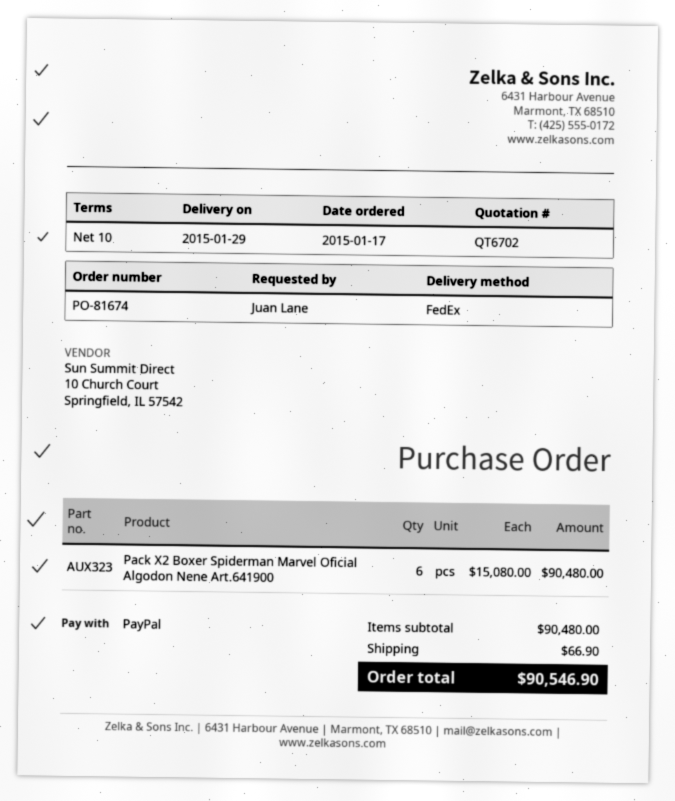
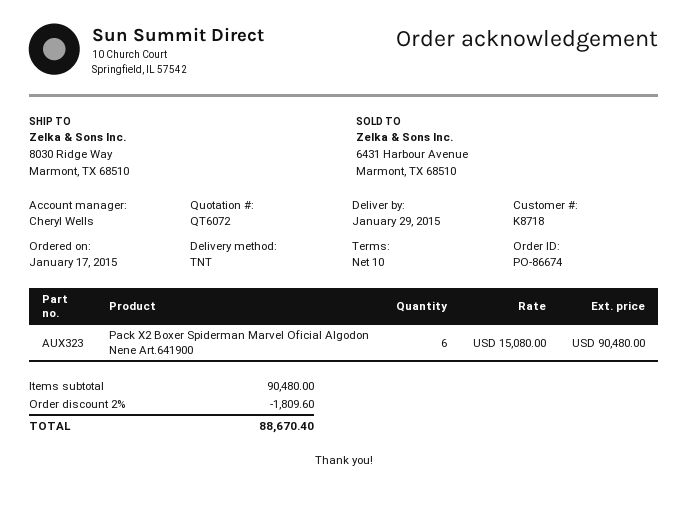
quote number: QT6702 -> QT6072
order number: PO-81674 -> PO-86674
shipping method: FedEx -> TNT
discount: none -> 2% = 1809.60
shipping: 66.90 -> none
total: 90546.90 -> 88670.40

